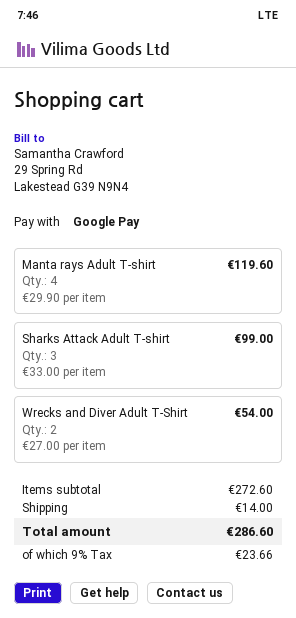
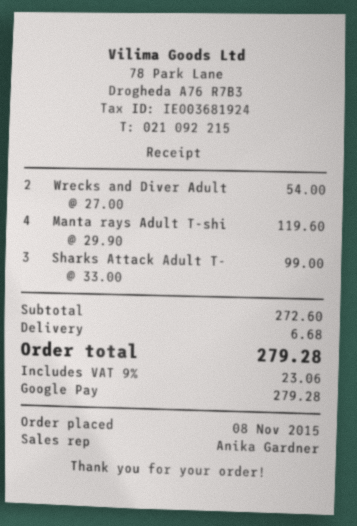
shipping: 14.00 -> 6.68
tax: 9% = 23.66 -> 9% = 23.06
total: 286.60 -> 279.28

